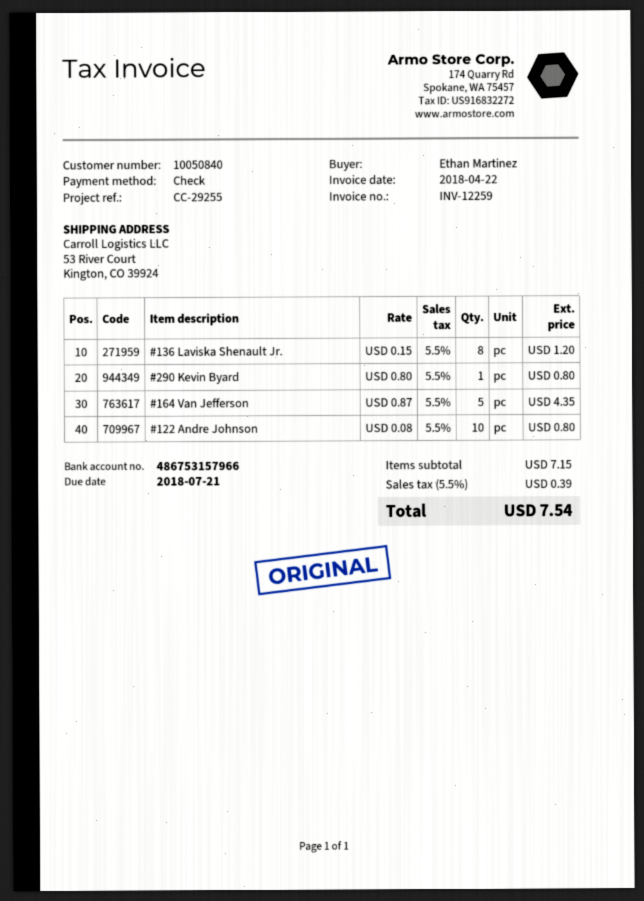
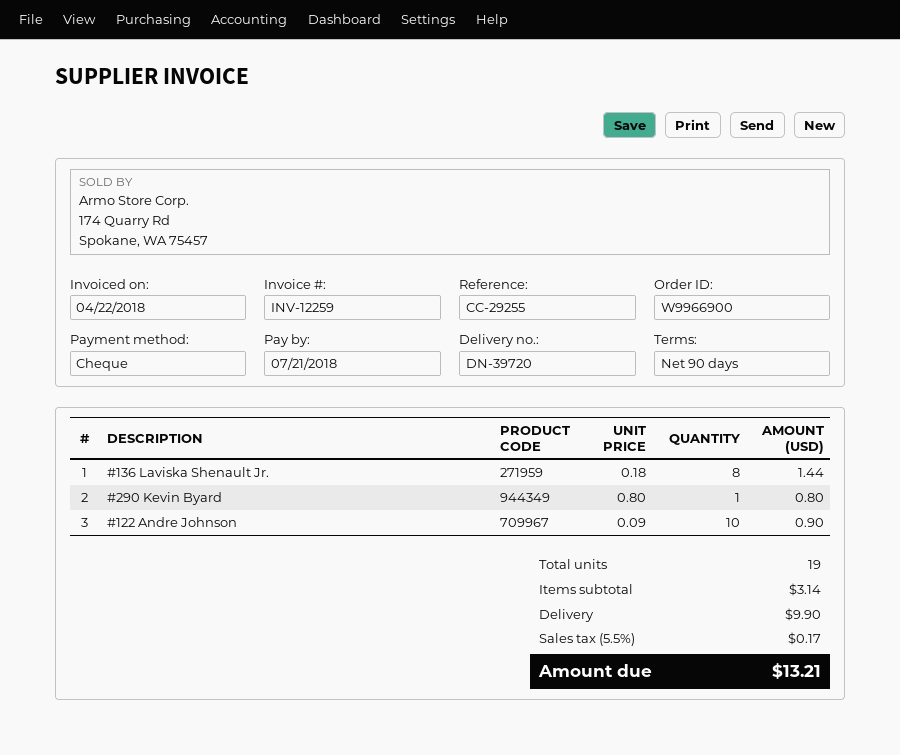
#136 Laviska Shenault Jr.: 8 x 0.15 = 1.20 -> 8 x 0.18 = 1.44
#164 Van Jefferson: 5 x 0.87 = 4.35 -> none
#122 Andre Johnson: 10 x 0.08 = 0.80 -> 10 x 0.09 = 0.90
subtotal: 7.15 -> 3.14
shipping: none -> 9.90
tax: 5.5% = 0.39 -> 5.5% = 0.17
total: 7.54 -> 13.21

